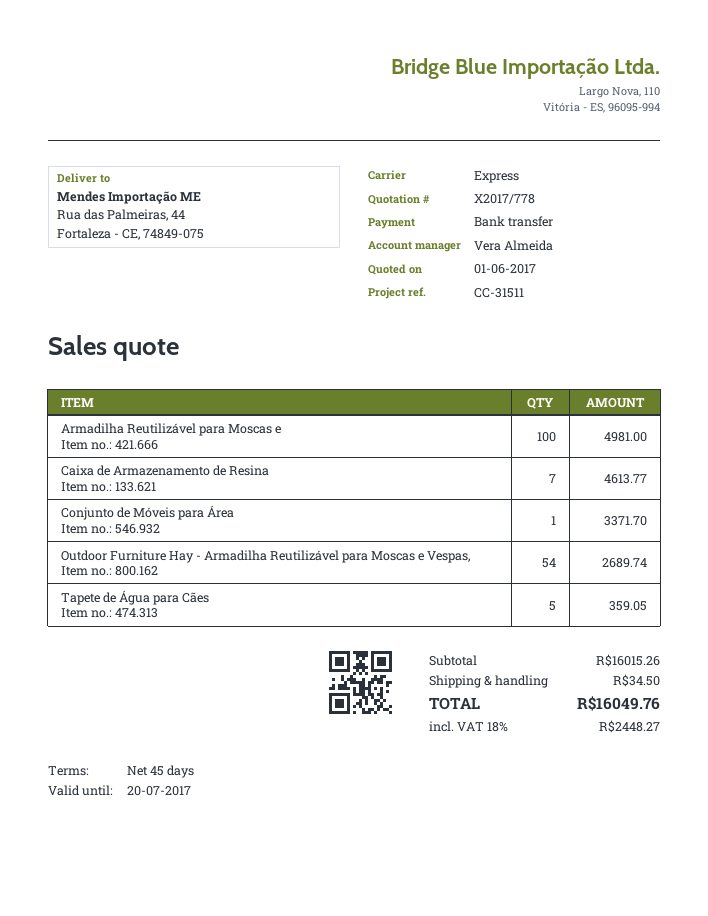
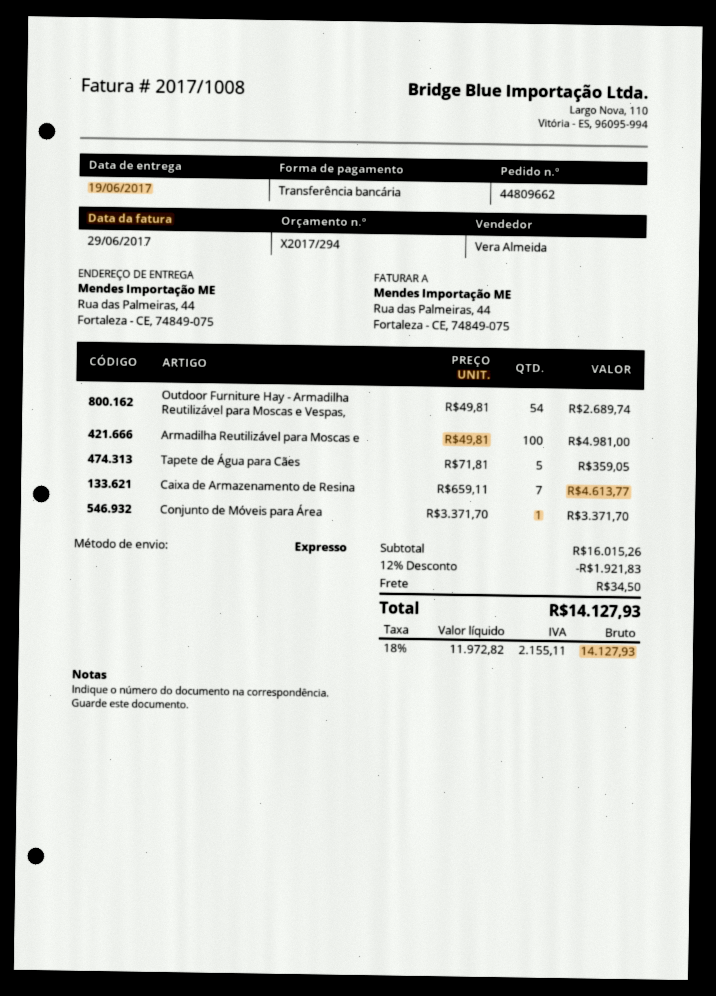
quote number: X2017/778 -> X2017/294
discount: none -> 12% = 1921.83
tax: 18% = 2448.27 -> 18% = 2155.11
total: 16049.76 -> 14127.93

